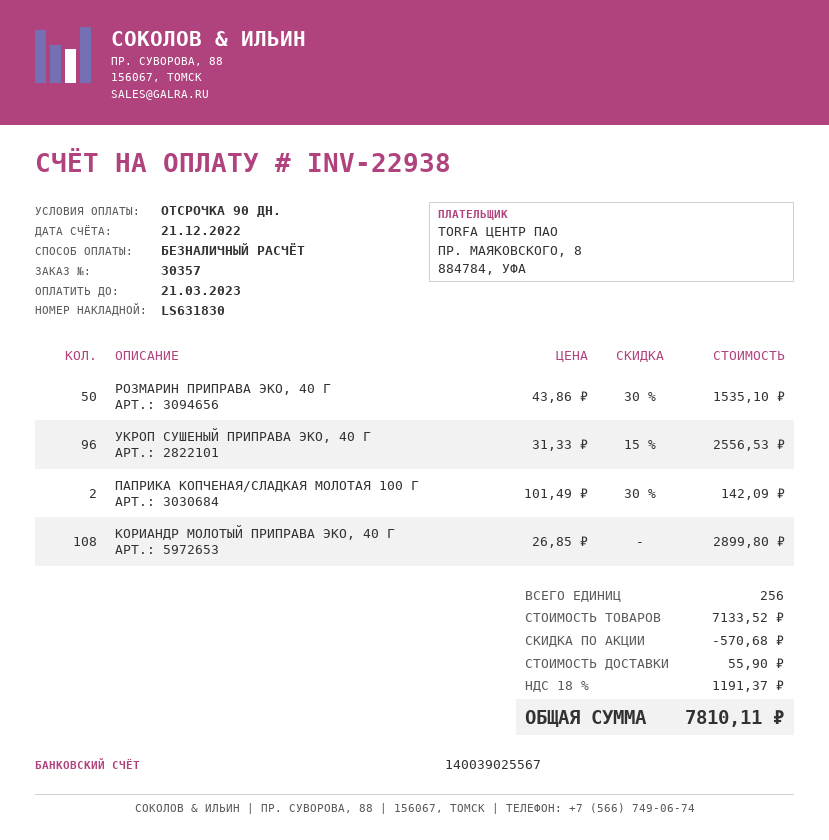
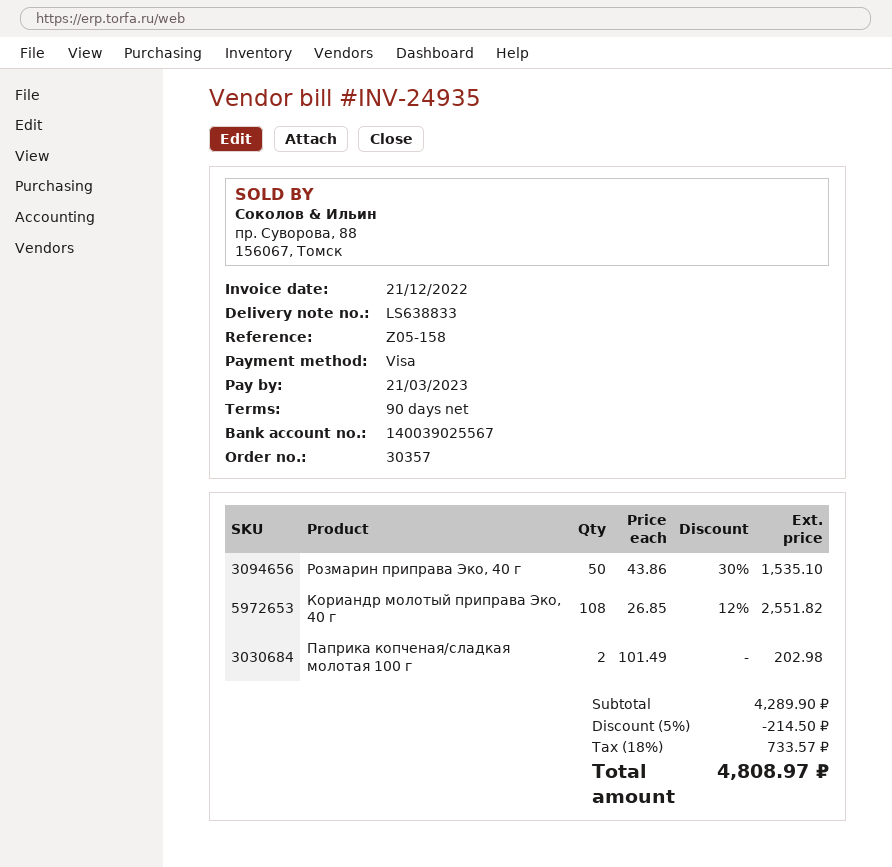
delivery note number: LS631830 -> LS638833
invoice number: INV-22938 -> INV-24935
payment method: bank transfer -> Visa
УКРОП СУШЕНЫЙ ПРИПРАВА ЭКО, 40 Г: 96 x 31.33 - 15% = 2556.53 -> none
ПАПРИКА КОПЧЕНАЯ/СЛАДКАЯ МОЛОТАЯ 100 Г: 2 x 101.49 - 30% = 142.09 -> 2 x 101.49 = 202.98
КОРИАНДР МОЛОТЫЙ ПРИПРАВА ЭКО, 40 Г: 108 x 26.85 = 2899.80 -> 108 x 26.85 - 12% = 2551.82
subtotal: 7133.52 -> 4289.90
discount: 570.68 -> 214.50
shipping: 55.90 -> none
tax: 18% = 1191.37 -> 18% = 733.57
total: 7810.11 -> 4808.97

